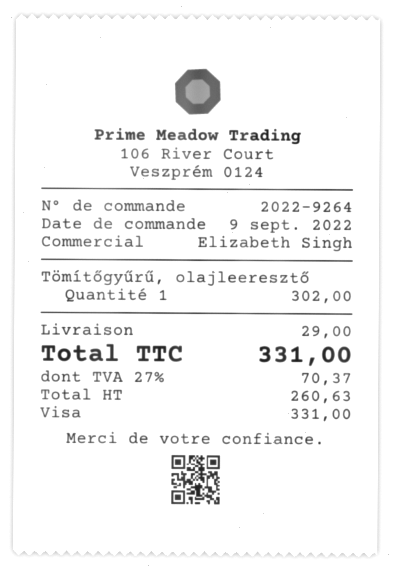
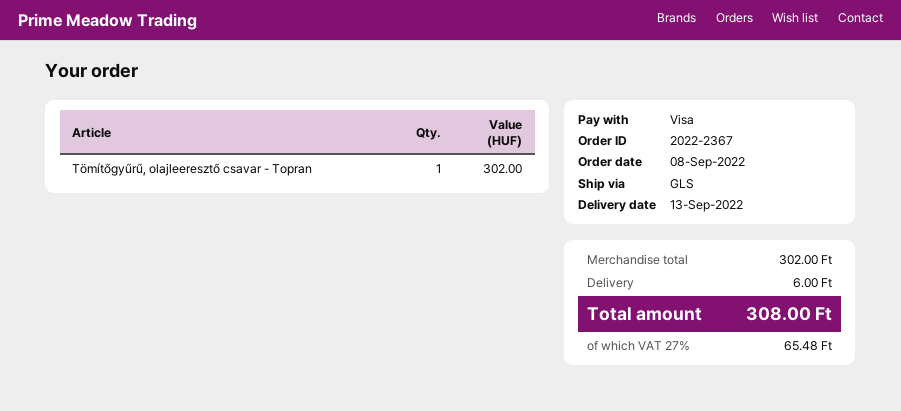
order number: 2022-9264 -> 2022-2367
order date: 2022-09-09 -> 2022-09-08
shipping: 29.00 -> 6.00
tax: 27% = 70.37 -> 27% = 65.48
total: 331.00 -> 308.00

